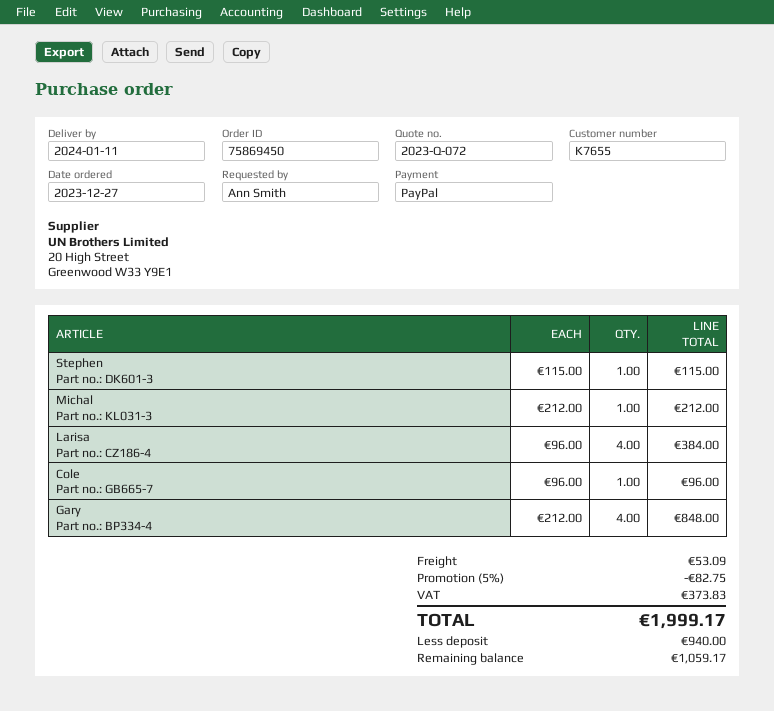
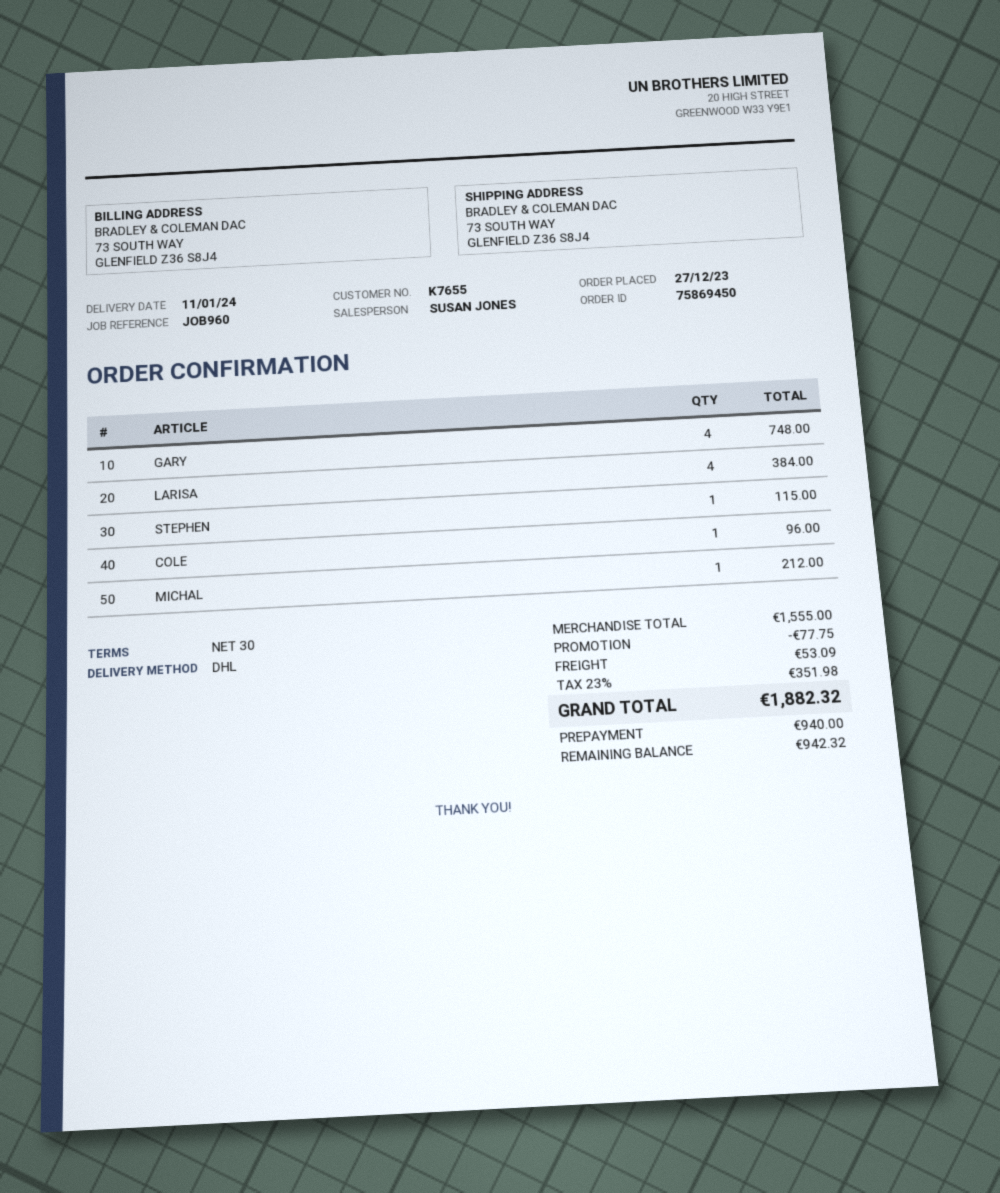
Gary: 4 for 848.00 -> 4 for 748.00
discount: 82.75 -> 77.75
tax: 373.83 -> 351.98
total: 1999.17 -> 1882.32
balance: 1059.17 -> 942.32

